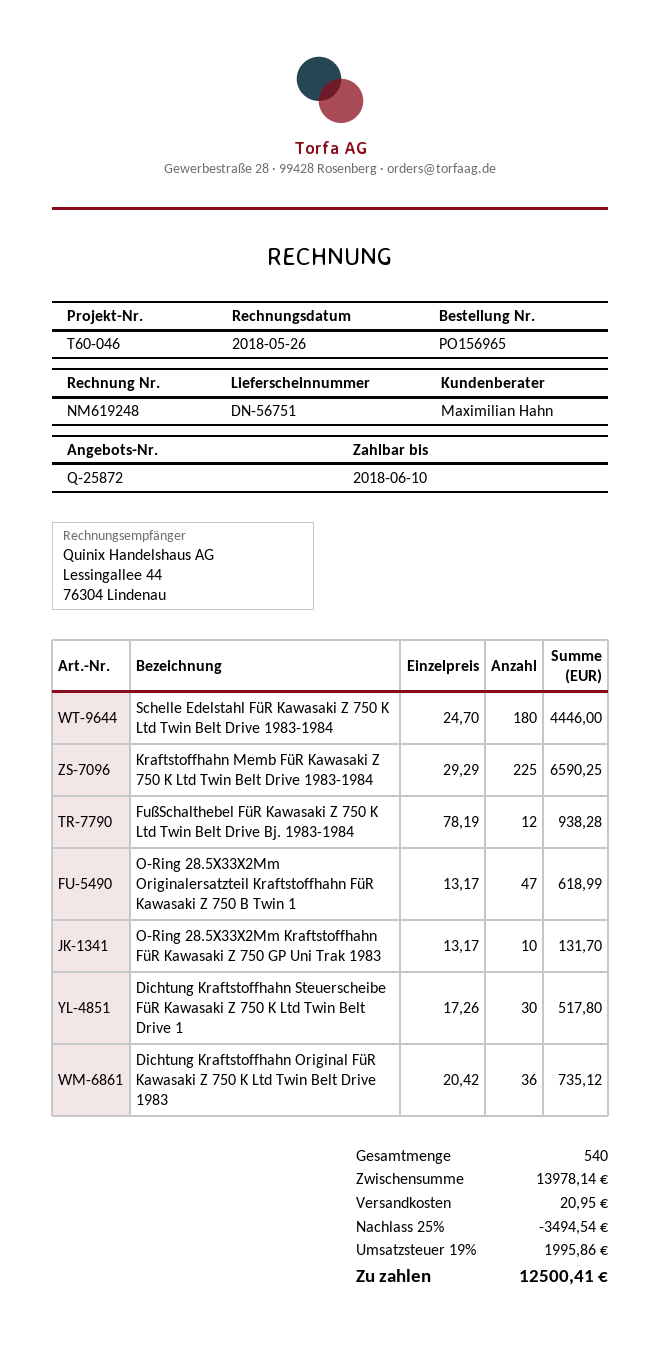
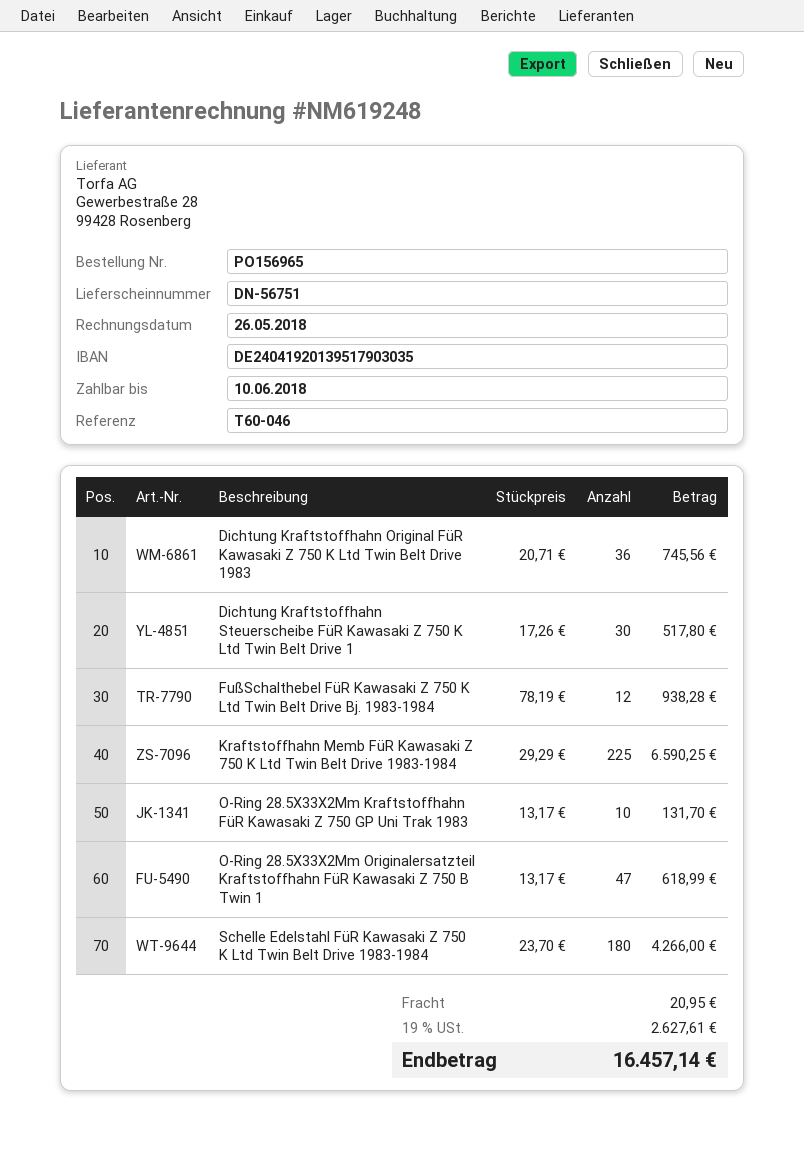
Schelle Edelstahl FüR Kawasaki Z 750 K Ltd Twin Belt Drive 1983-1984: 180 x 24.70 = 4446.00 -> 180 x 23.70 = 4266.00
Dichtung Kraftstoffhahn Original FüR Kawasaki Z 750 K Ltd Twin Belt Drive 1983: 36 x 20.42 = 735.12 -> 36 x 20.71 = 745.56
discount: 25% = 3494.54 -> none
tax: 19% = 1995.86 -> 19% = 2627.61
total: 12500.41 -> 16457.14

